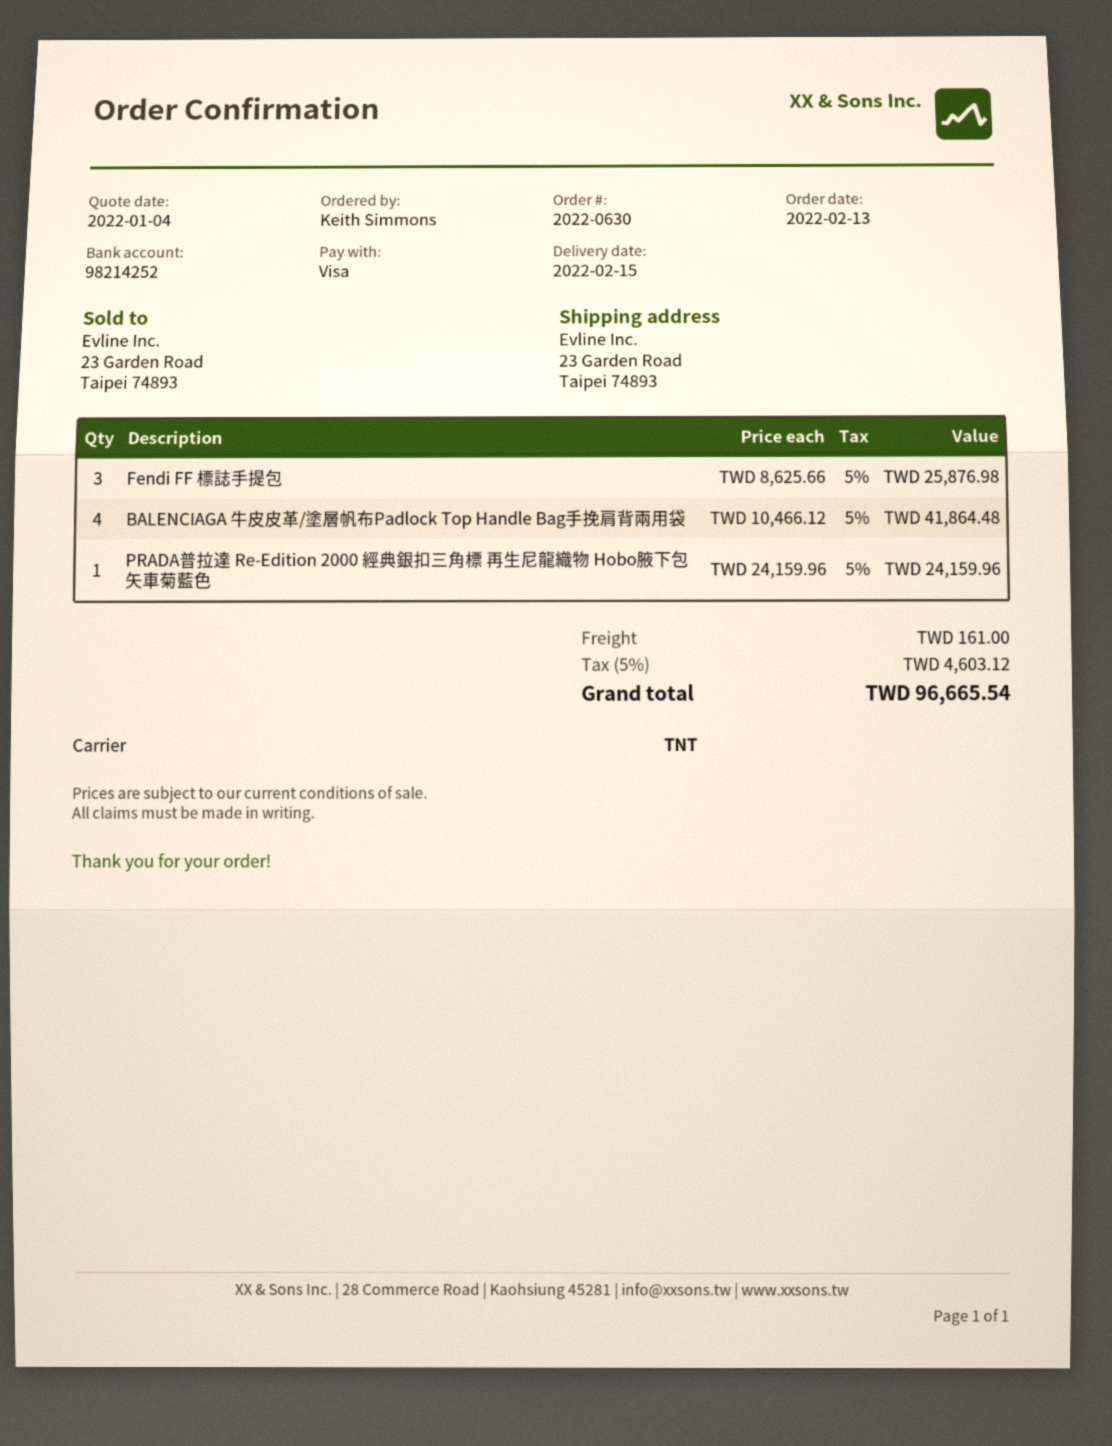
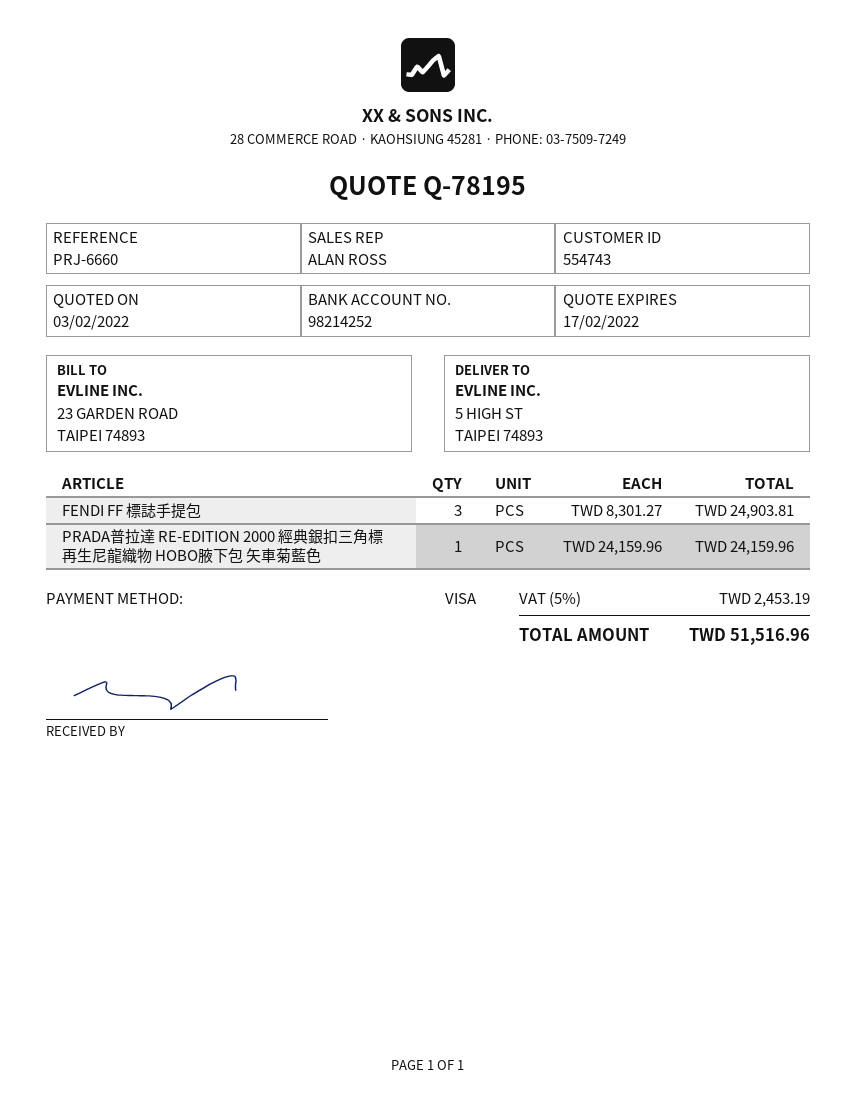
quote date: 2022-01-04 -> 2022-02-03
ship to: 23 Garden Road, Taipei 74893 -> 5 HIGH ST, TAIPEI 74893
Fendi FF 標誌手提包: 3 x 8625.66 = 25876.98 -> 3 x 8301.27 = 24903.81
BALENCIAGA 牛皮皮革/塗層帆布Padlock Top Handle Bag手挽肩背兩用袋: 4 x 10466.12 = 41864.48 -> none
shipping: 161.00 -> none
tax: 5% = 4603.12 -> 5% = 2453.19
total: 96665.54 -> 51516.96

